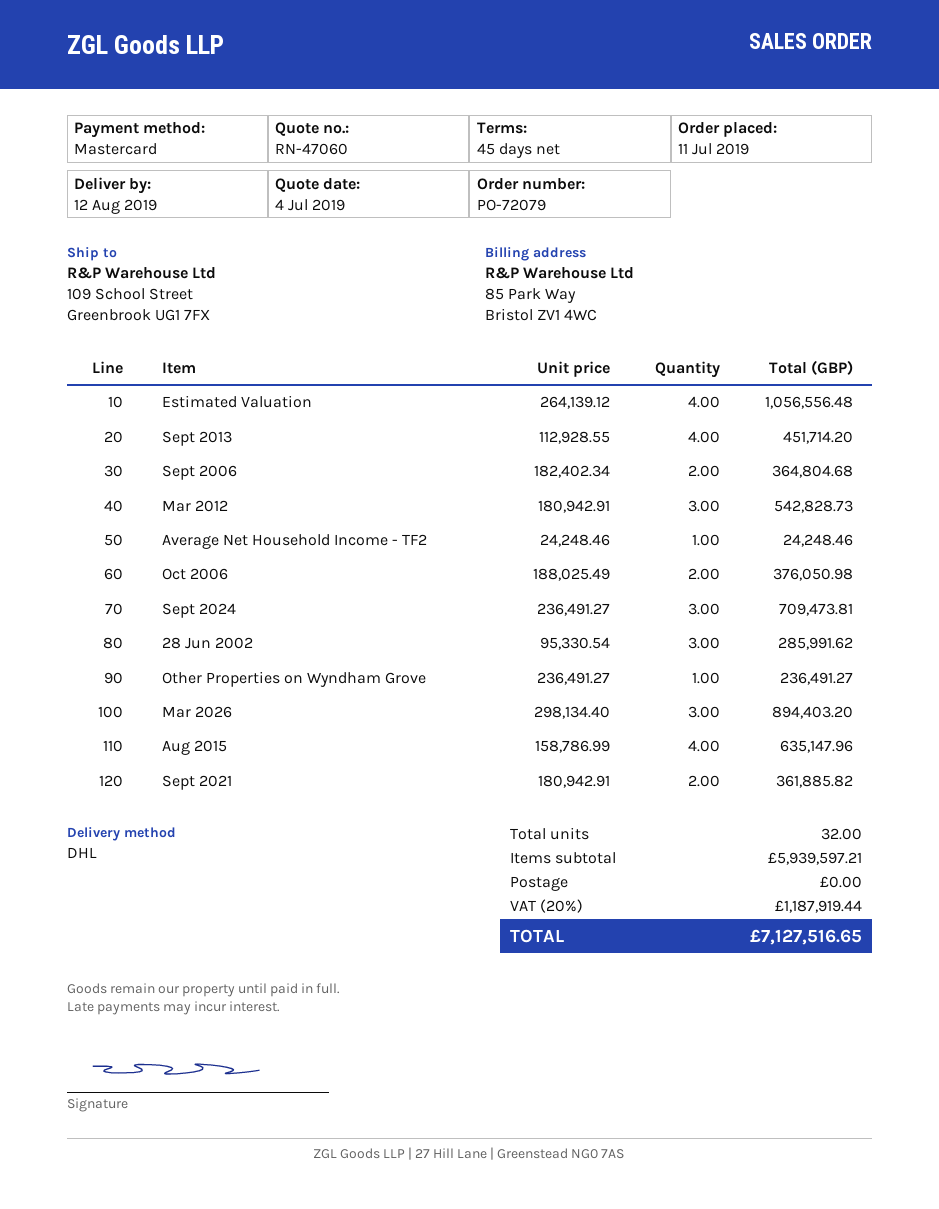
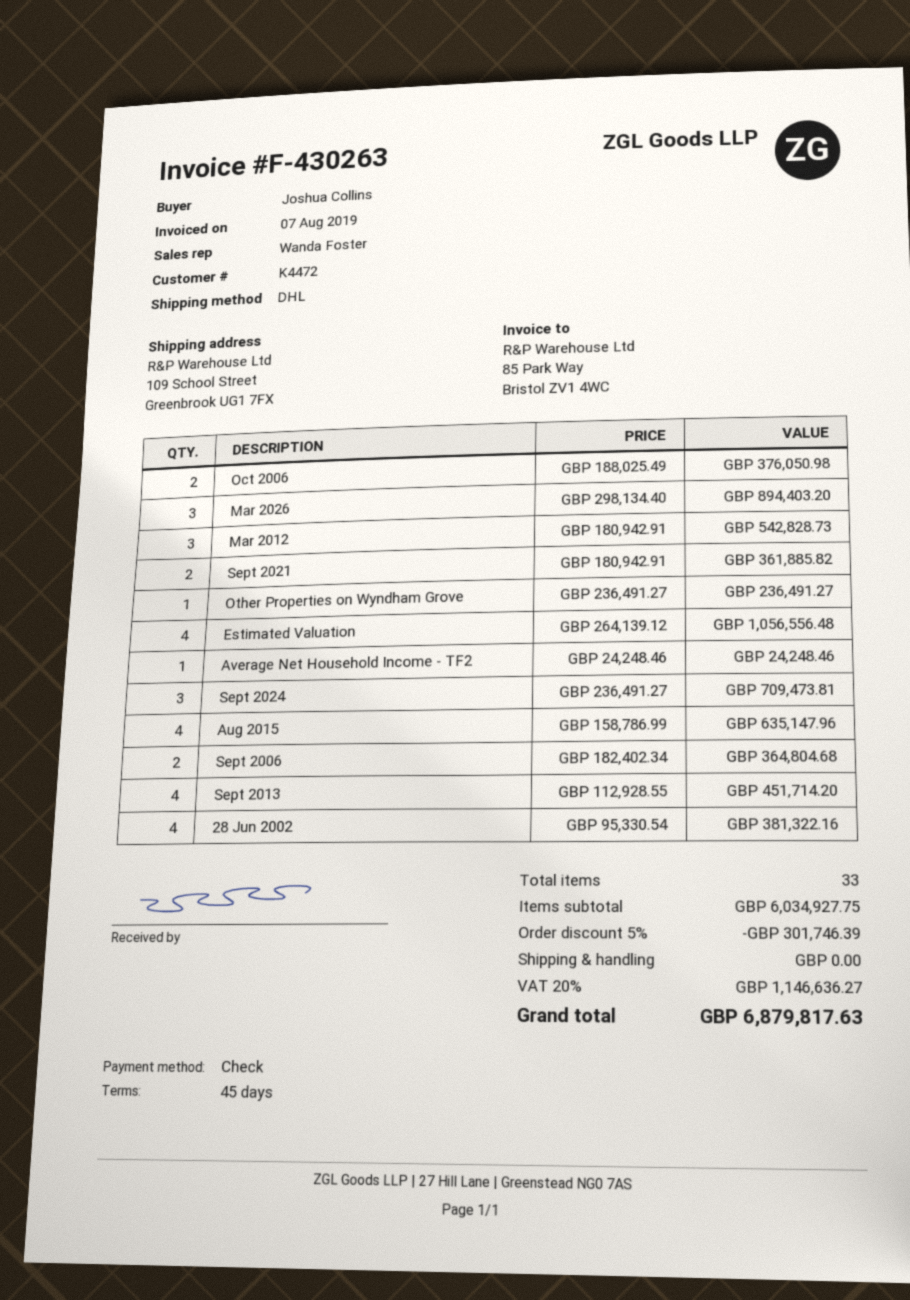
payment method: Mastercard -> cheque
28 Jun 2002: 3 x 95330.54 = 285991.62 -> 4 x 95330.54 = 381322.16
total quantity: 32 -> 33
subtotal: 5939597.21 -> 6034927.75
discount: none -> 5% = 301746.39
tax: 20% = 1187919.44 -> 20% = 1146636.27
total: 7127516.65 -> 6879817.63

